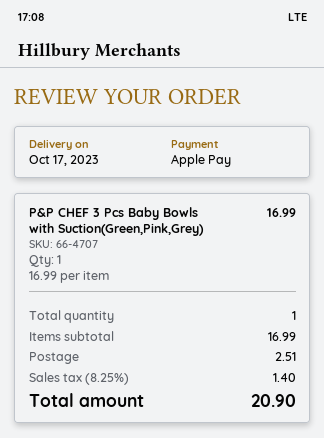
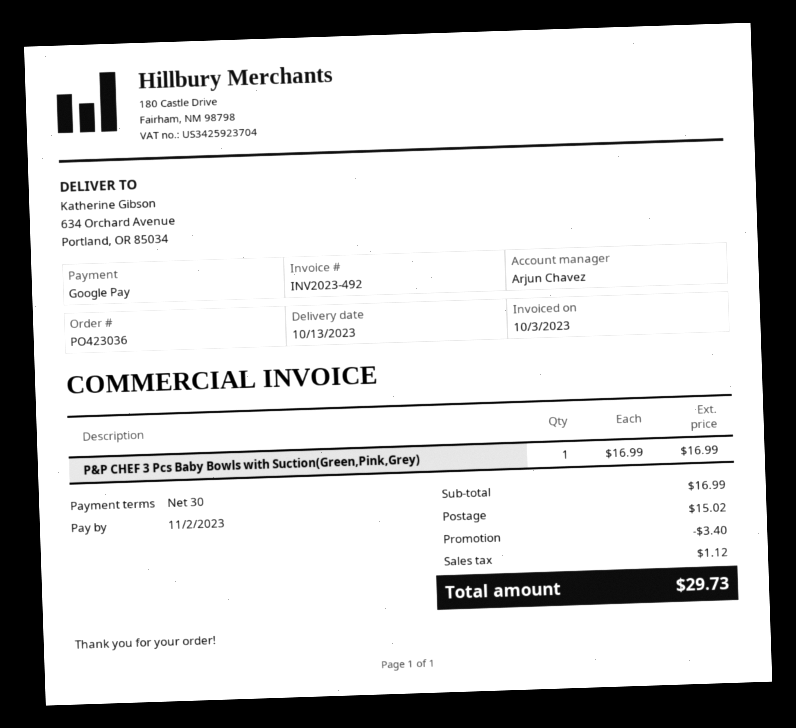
delivery date: 2023-10-17 -> 2023-10-13
payment method: Apple Pay -> Google Pay
discount: none -> 3.40
shipping: 2.51 -> 15.02
tax: 1.40 -> 1.12
total: 20.90 -> 29.73

